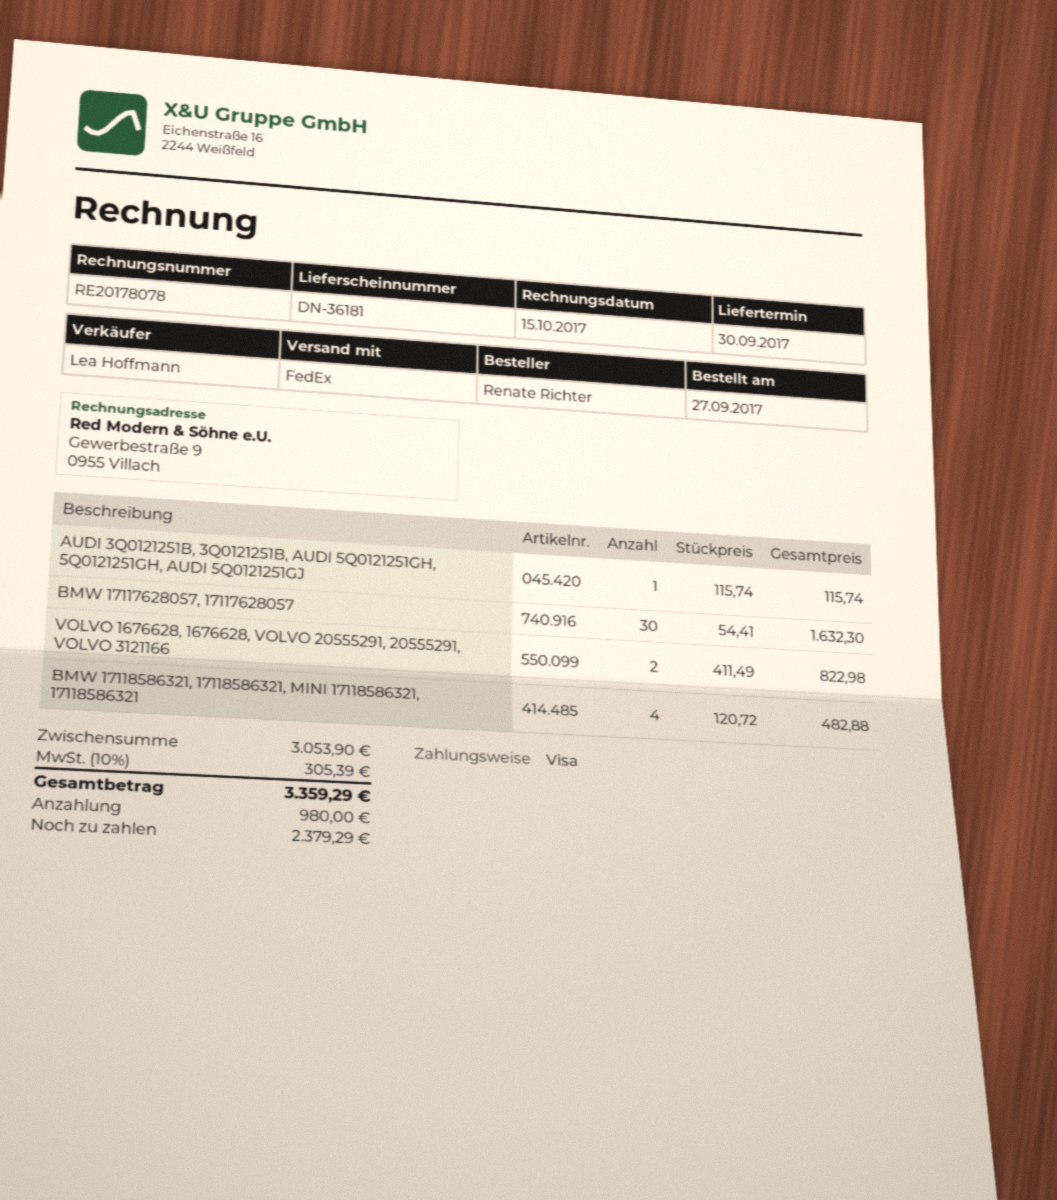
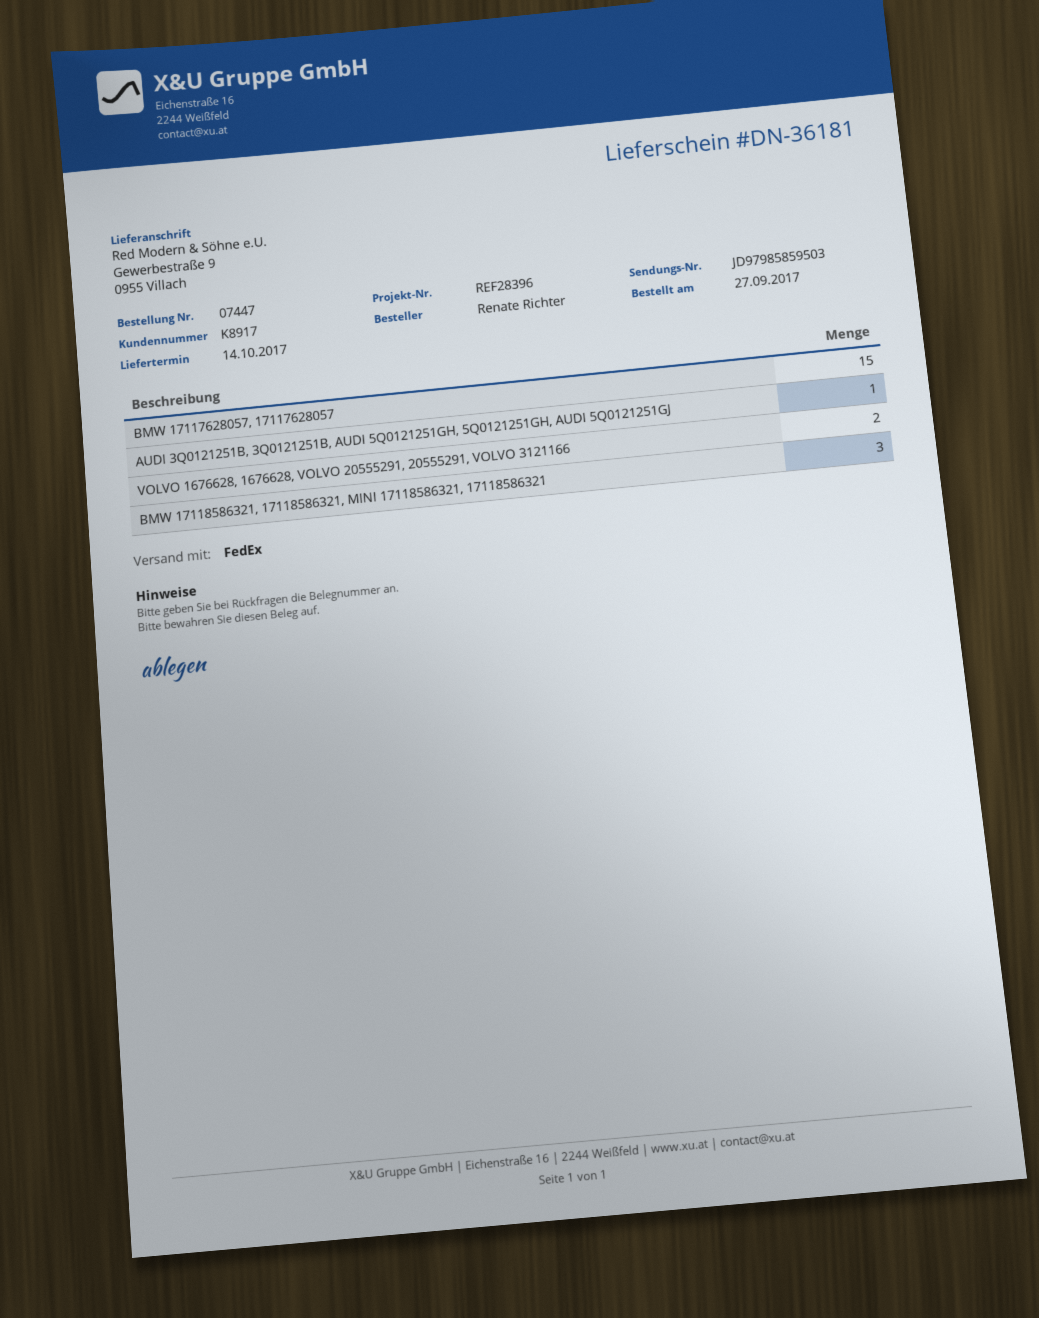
delivery date: 2017-09-30 -> 2017-10-14
BMW 17117628057, 17117628057: 30 -> 15
BMW 17118586321, 17118586321, MINI 17118586321, 17118586321: 4 -> 3

